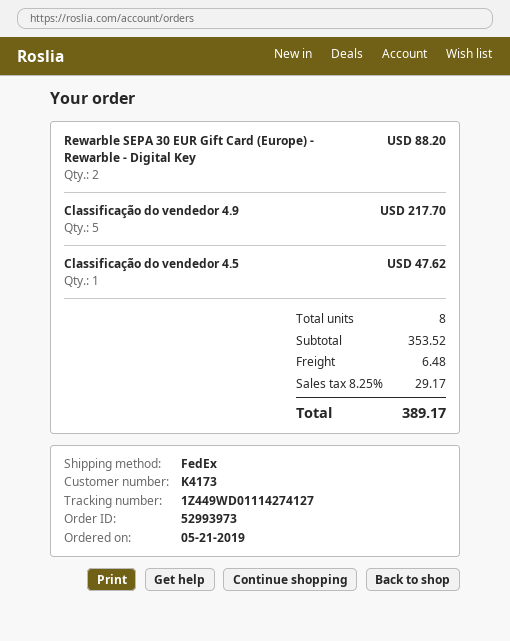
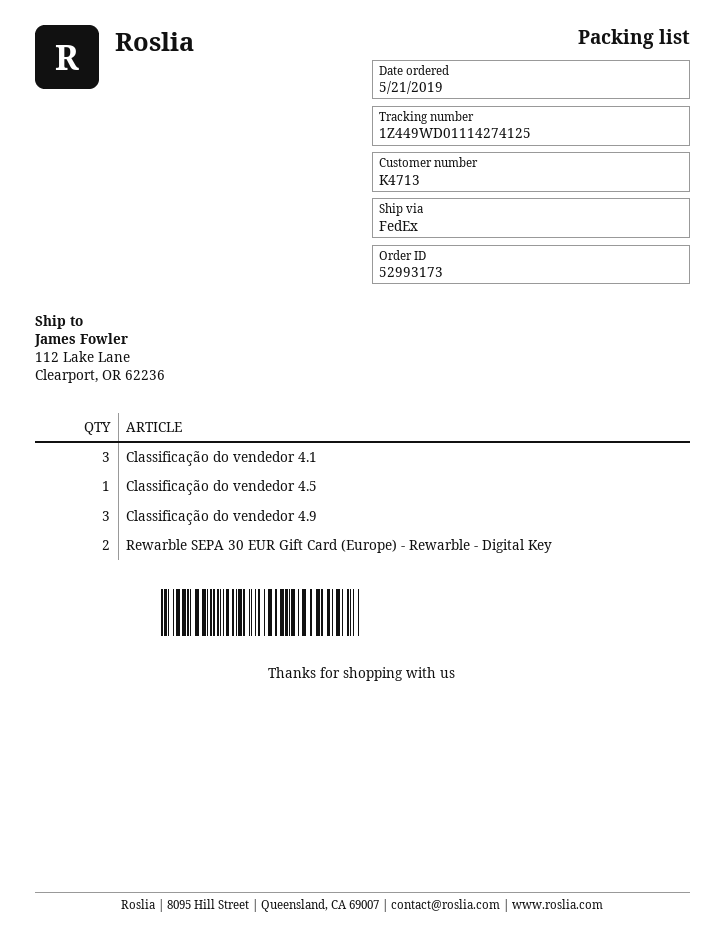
order number: 52993973 -> 52993173
customer number: K4173 -> K4713
tracking number: 1Z449WD01114274127 -> 1Z449WD01114274125
Classificação do vendedor 4.9: 5 -> 3
Classificação do vendedor 4.1: none -> 3

